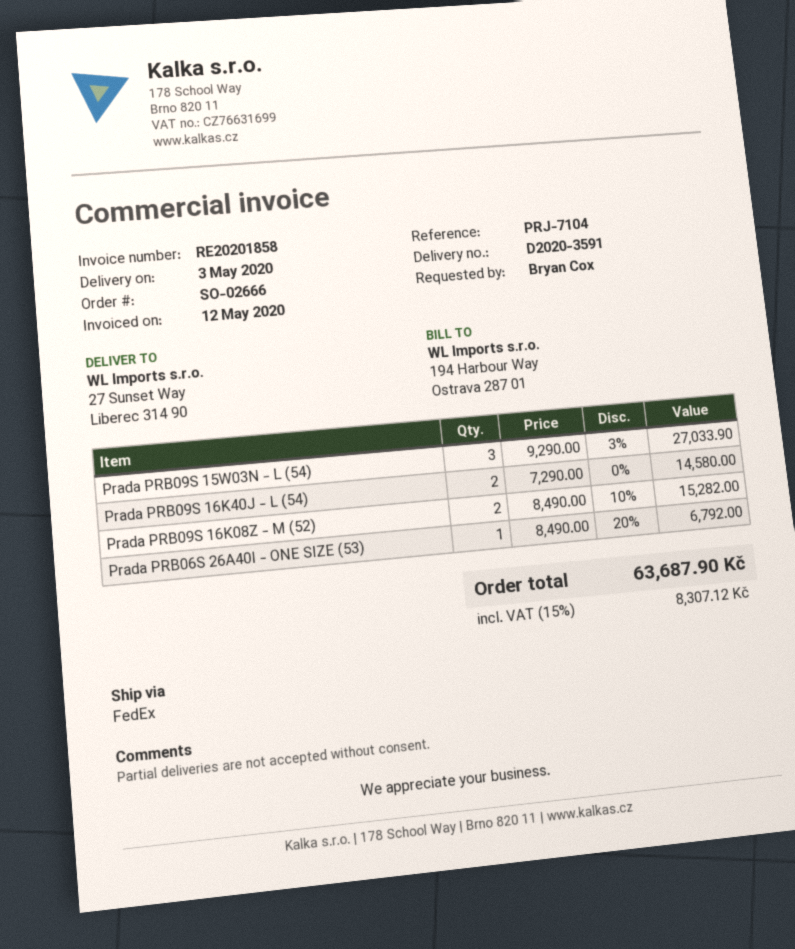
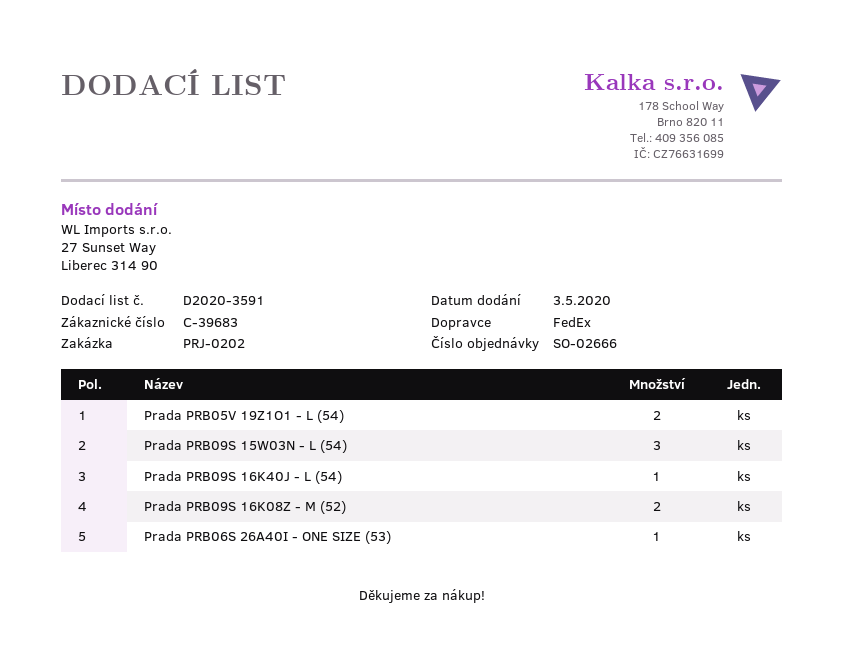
reference: PRJ-7104 -> PRJ-0202
Prada PRB09S 16K40J - L (54): 2 -> 1
Prada PRB05V 19Z1O1 - L (54): none -> 2

